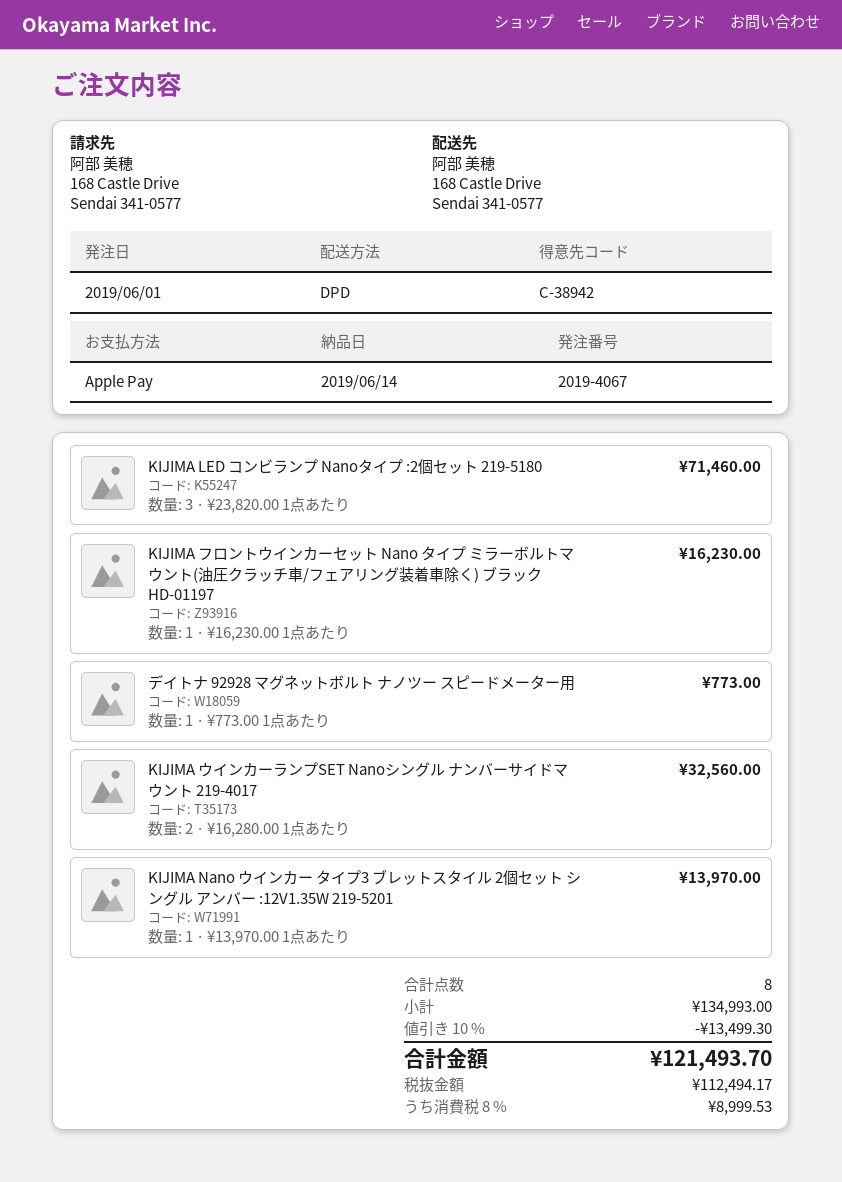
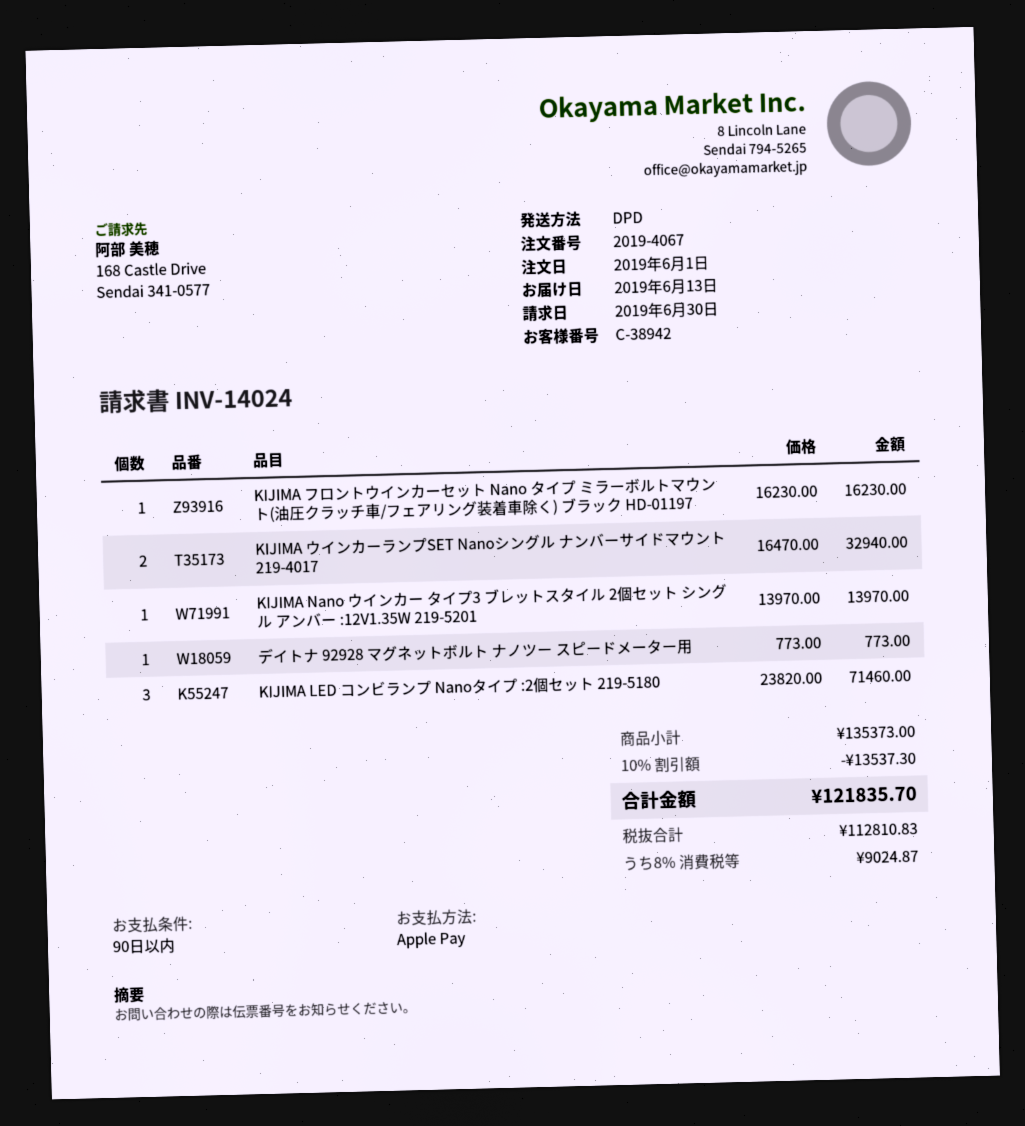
delivery date: 2019-06-14 -> 2019-06-13
KIJIMA ウインカーランプSET Nanoシングル ナンバーサイドマウント 219-4017: 2 x 16280.00 = 32560.00 -> 2 x 16470.00 = 32940.00
subtotal: 134993.00 -> 135373.00
discount: 10% = 13499.30 -> 10% = 13537.30
net: 112494.17 -> 112810.83
tax: 8% = 8999.53 -> 8% = 9024.87
total: 121493.70 -> 121835.70

